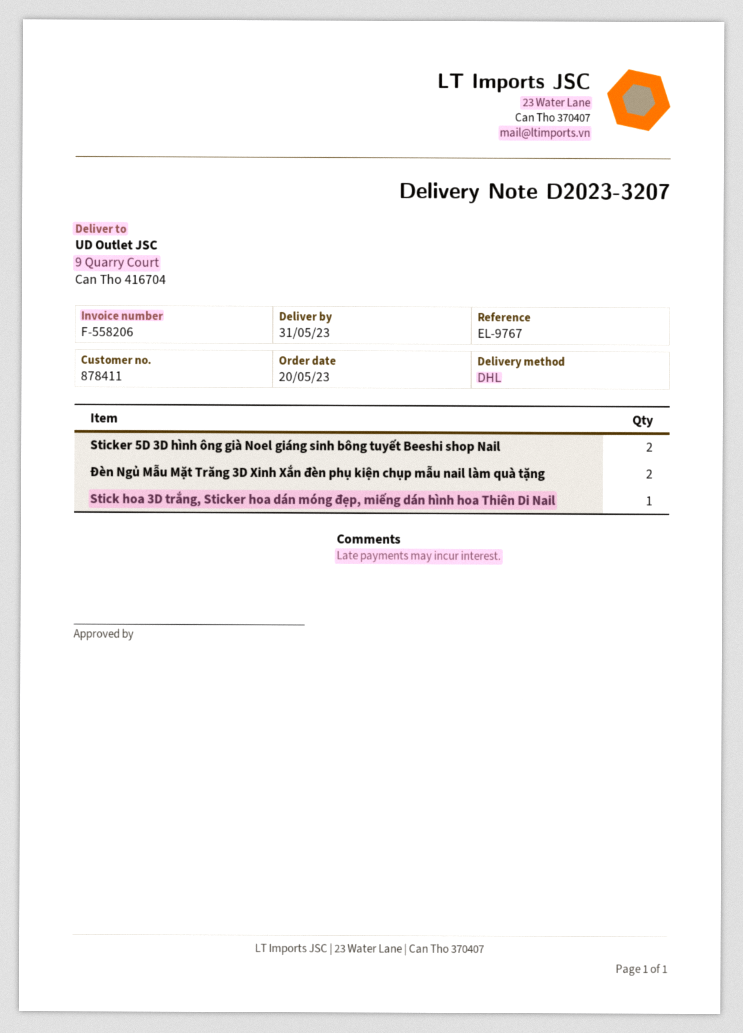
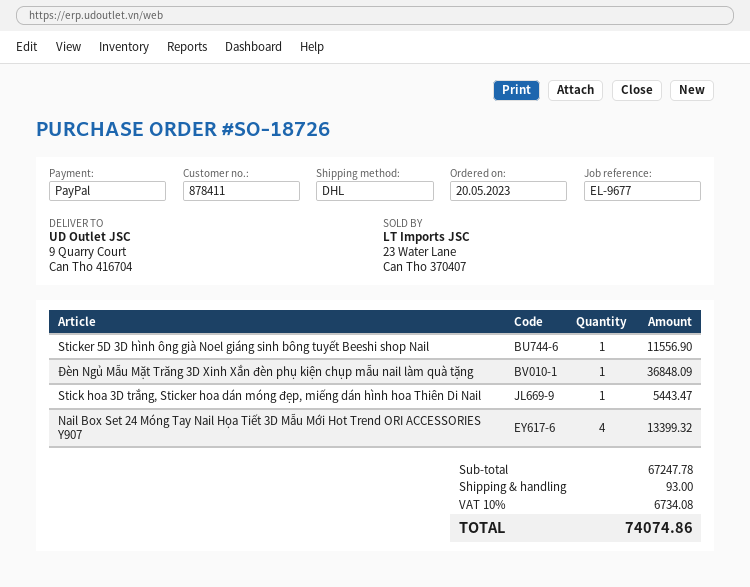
reference: EL-9767 -> EL-9677
Sticker 5D 3D hình ông già Noel giáng sinh bông tuyết Beeshi shop Nail: 2 -> 1
Đèn Ngủ Mẫu Mặt Trăng 3D Xinh Xắn đèn phụ kiện chụp mẫu nail làm quà tặng: 2 -> 1
Nail Box Set 24 Móng Tay Nail Họa Tiết 3D Mẫu Mới Hot Trend ORI ACCESSORIES Y907: none -> 4

